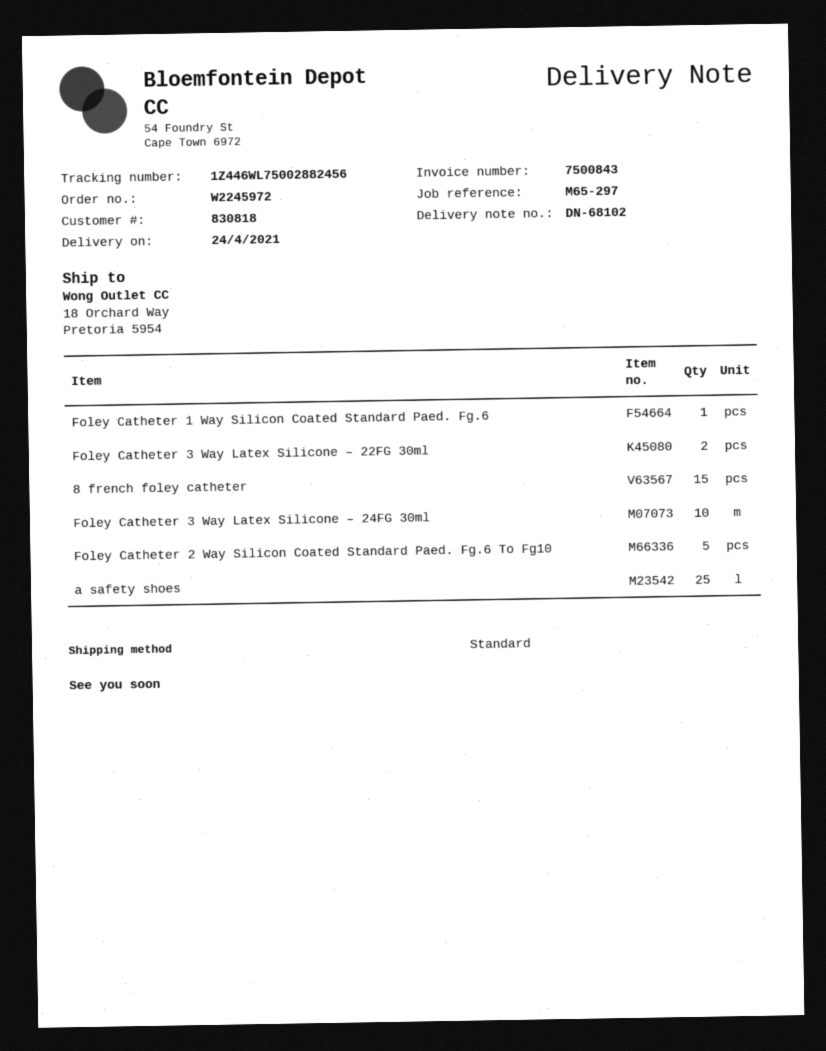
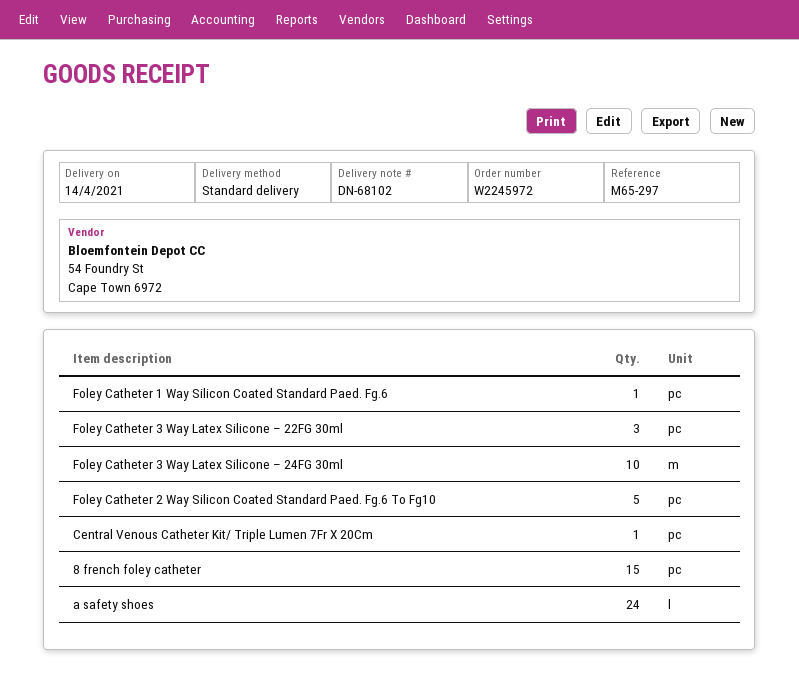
delivery date: 2021-04-24 -> 2021-04-14
Foley Catheter 3 Way Latex Silicone – 22FG 30ml: 2 -> 3
a safety shoes: 25 -> 24
Central Venous Catheter Kit/ Triple Lumen 7Fr X 20Cm: none -> 1

